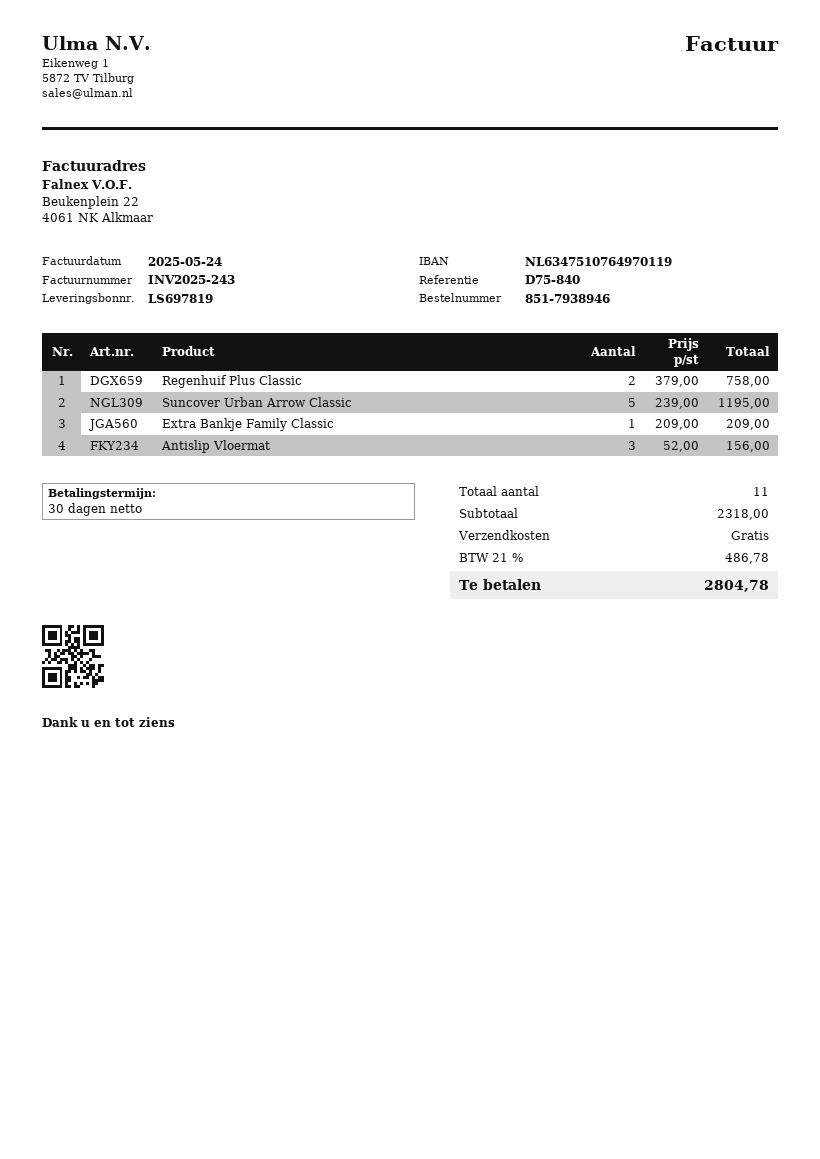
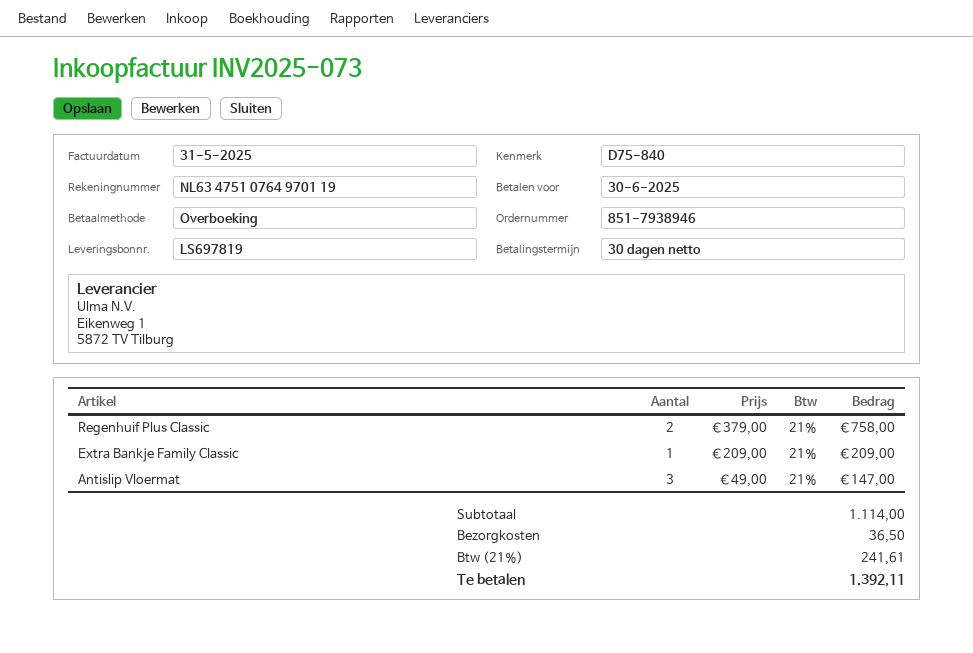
invoice number: INV2025-243 -> INV2025-073
invoice date: 2025-05-24 -> 2025-05-31
Suncover Urban Arrow Classic: 5 x 239.00 = 1195.00 -> none
Antislip Vloermat: 3 x 52.00 = 156.00 -> 3 x 49.00 = 147.00
subtotal: 2318.00 -> 1114.00
shipping: 0.00 -> 36.50
tax: 21% = 486.78 -> 21% = 241.61
total: 2804.78 -> 1392.11

